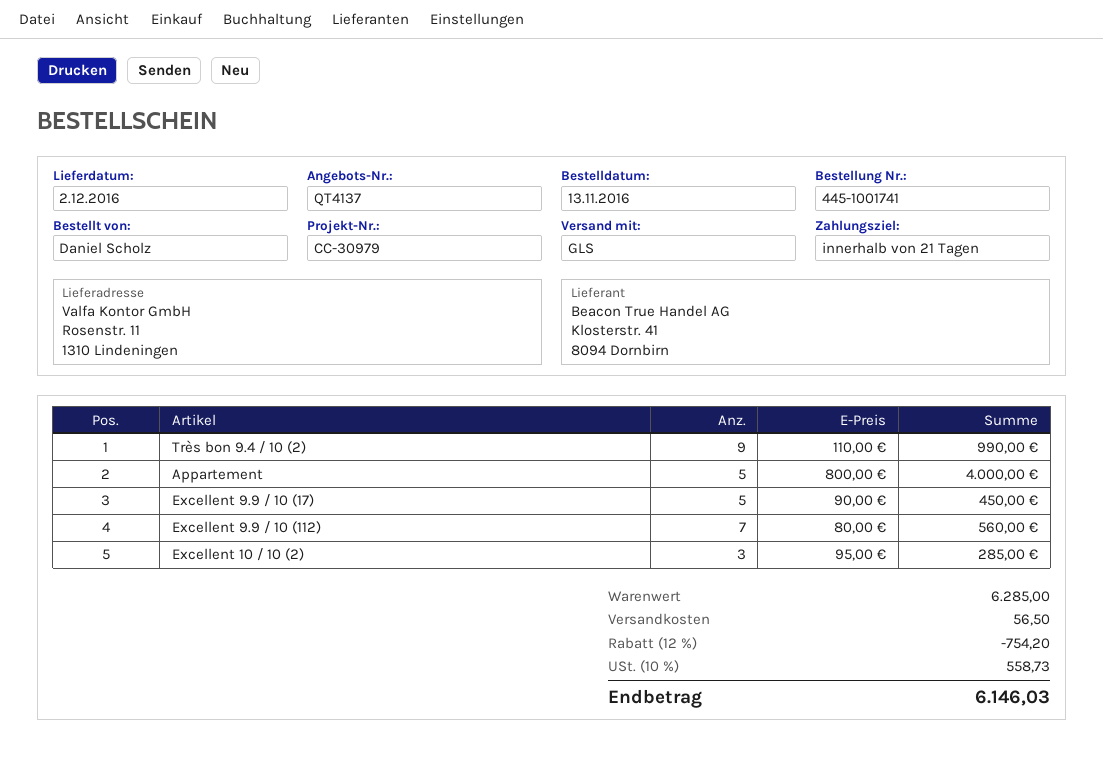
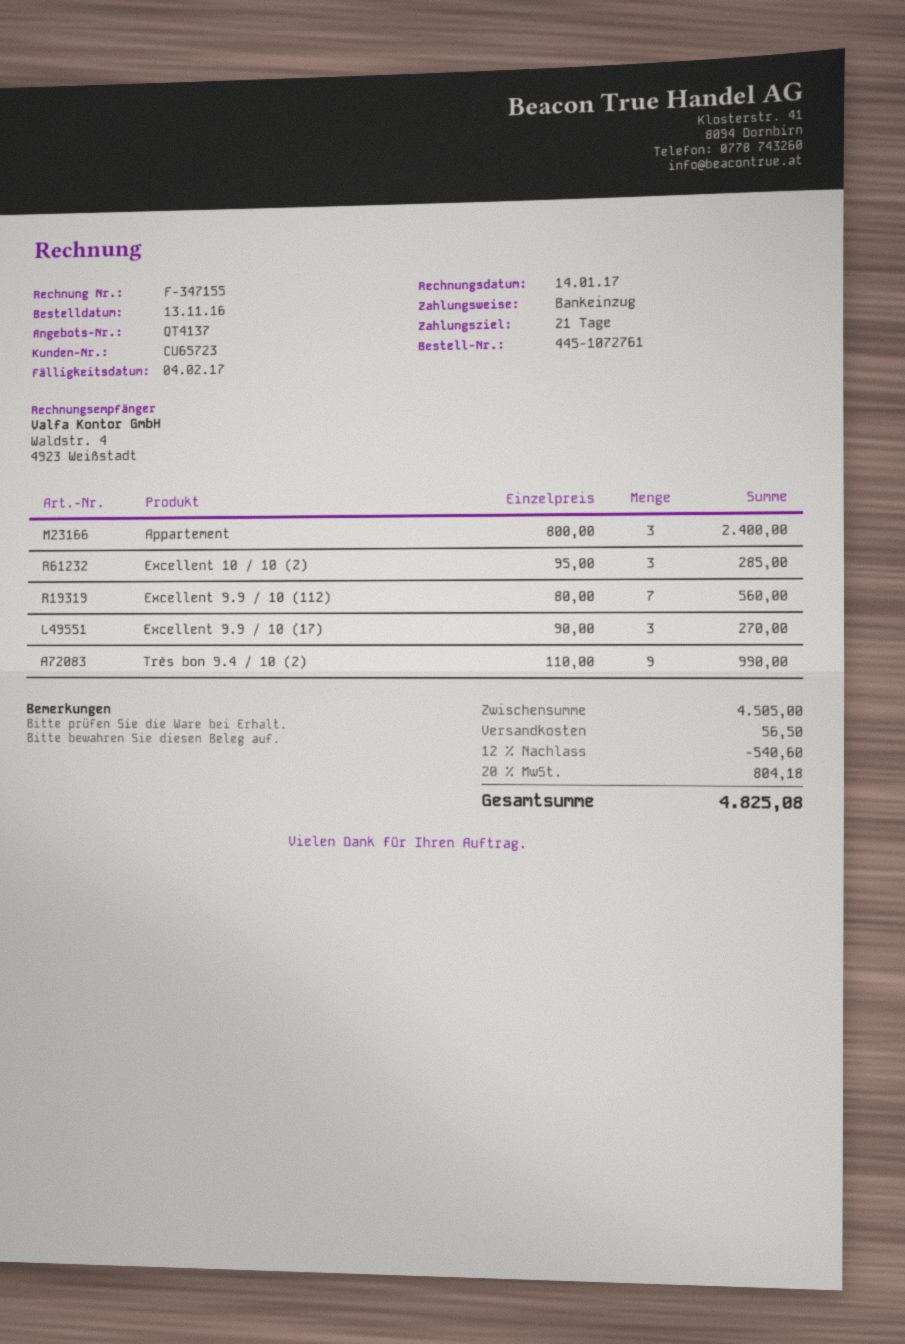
order number: 445-1001741 -> 445-1072761
Appartement: 5 x 800.00 = 4000.00 -> 3 x 800.00 = 2400.00
Excellent 9.9 / 10 (17): 5 x 90.00 = 450.00 -> 3 x 90.00 = 270.00
subtotal: 6285.00 -> 4505.00
discount: 12% = 754.20 -> 12% = 540.60
tax: 10% = 558.73 -> 20% = 804.18
total: 6146.03 -> 4825.08

